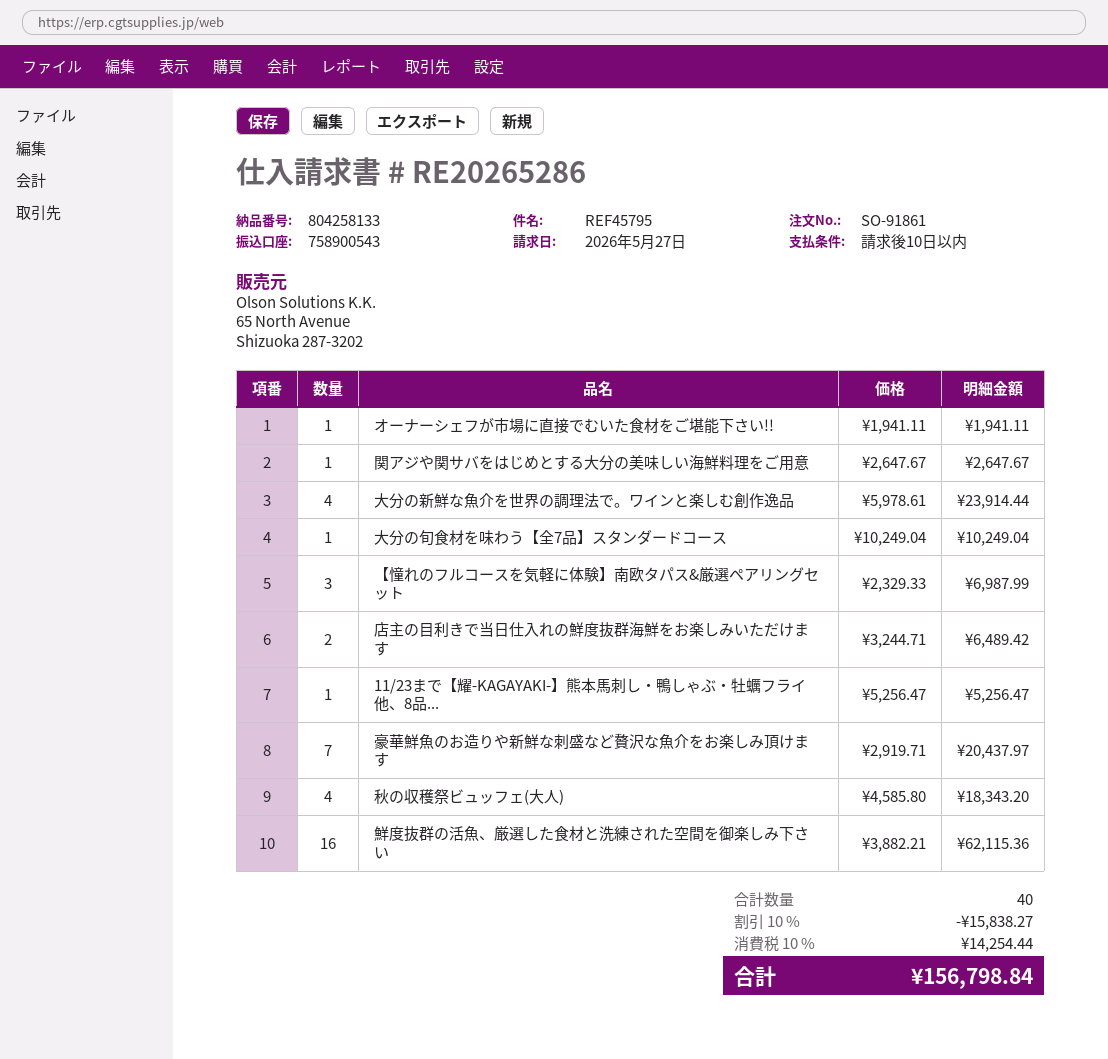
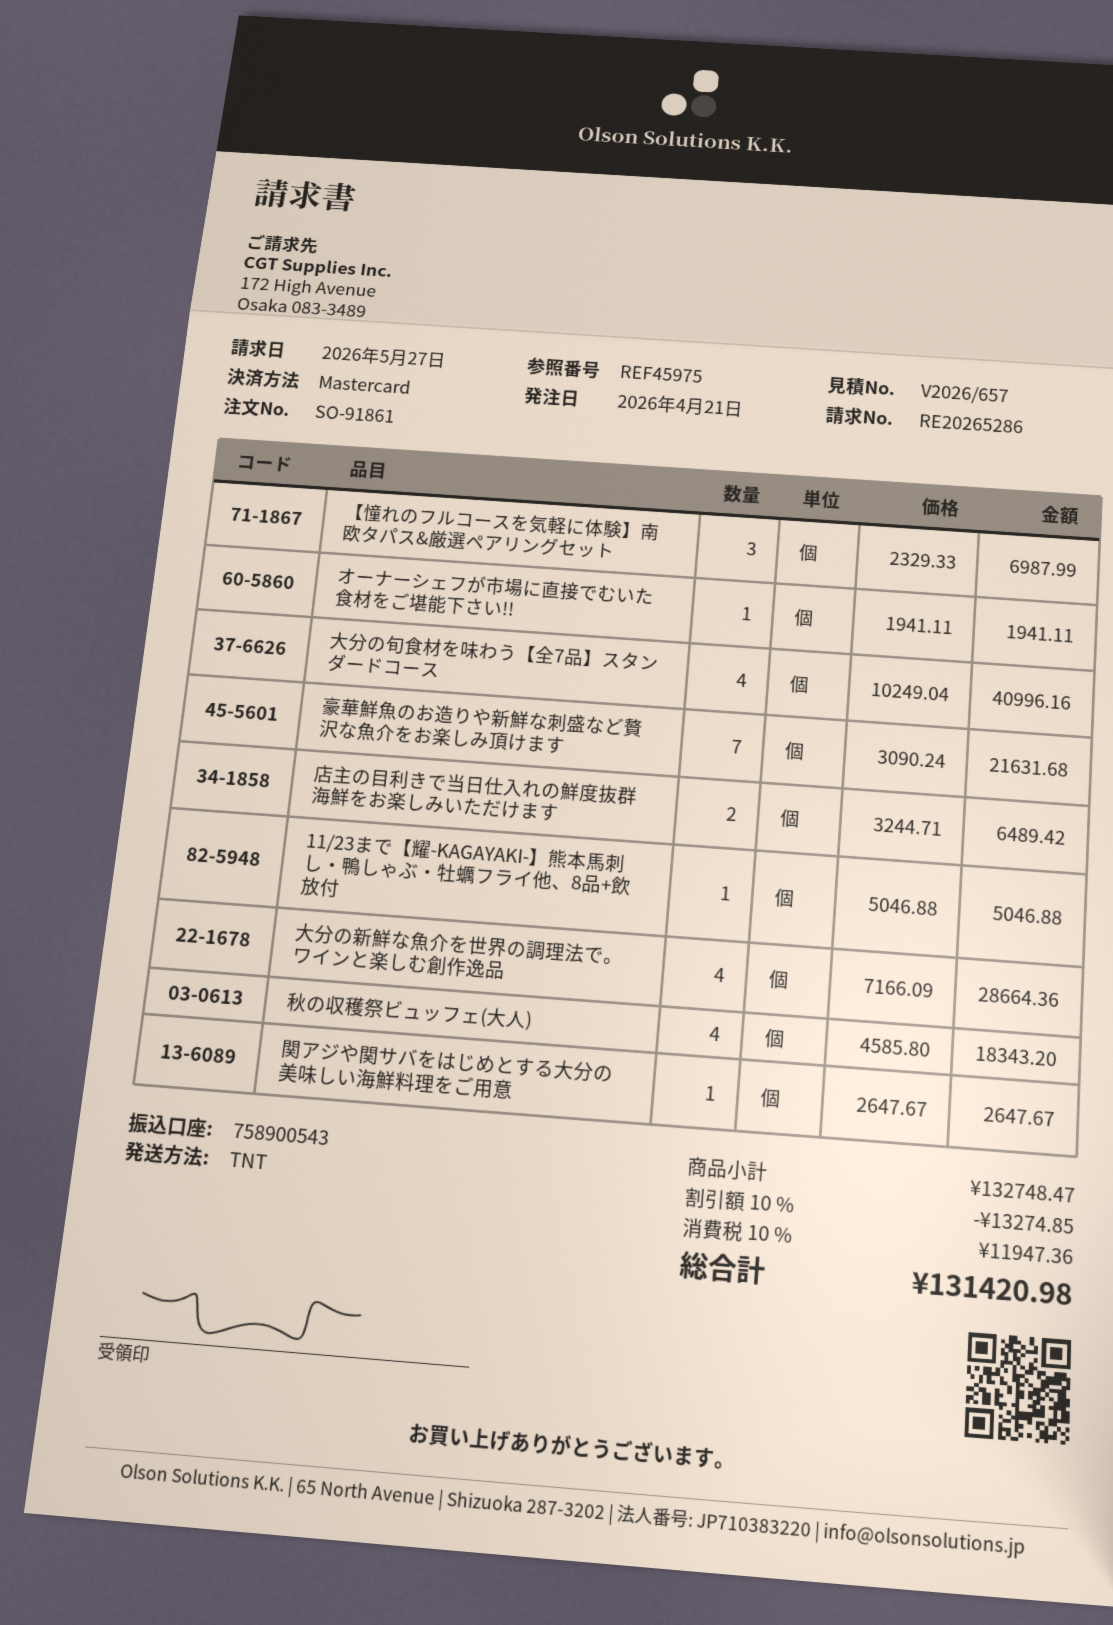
reference: REF45795 -> REF45975
大分の新鮮な魚介を世界の調理法で。ワインと楽しむ創作逸品: 4 x 5978.61 = 23914.44 -> 4 x 7166.09 = 28664.36
大分の旬食材を味わう【全7品】スタンダードコース: 1 x 10249.04 = 10249.04 -> 4 x 10249.04 = 40996.16
11/23まで【耀-KAGAYAKI-】熊本馬刺し・鴨しゃぶ・牡蠣フライ他、8品...: 1 x 5256.47 = 5256.47 -> 1 x 5046.88 = 5046.88
豪華鮮魚のお造りや新鮮な刺盛など贅沢な魚介をお楽しみ頂けます: 7 x 2919.71 = 20437.97 -> 7 x 3090.24 = 21631.68
鮮度抜群の活魚、厳選した食材と洗練された空間を御楽しみ下さい: 16 x 3882.21 = 62115.36 -> none
discount: 10% = 15838.27 -> 10% = 13274.85
tax: 10% = 14254.44 -> 10% = 11947.36
total: 156798.84 -> 131420.98

